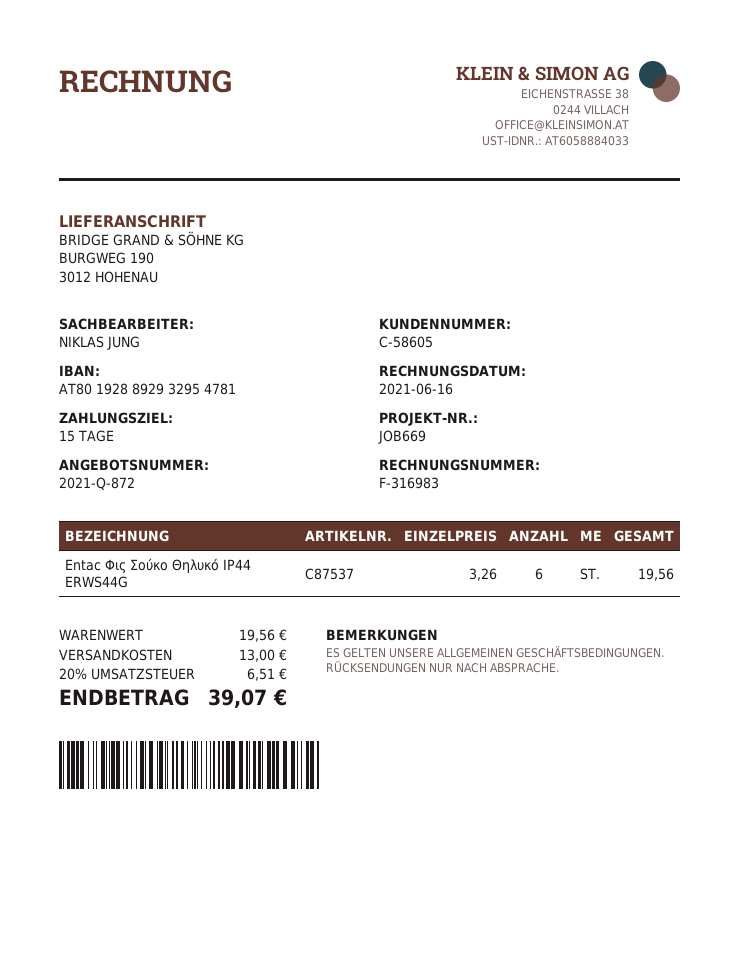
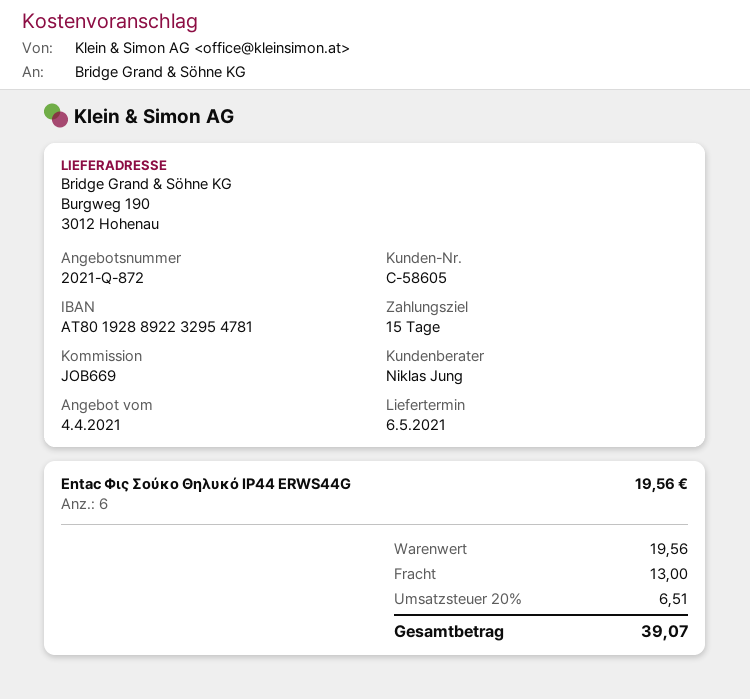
bank account: AT801928892932954781 -> AT801928892232954781

